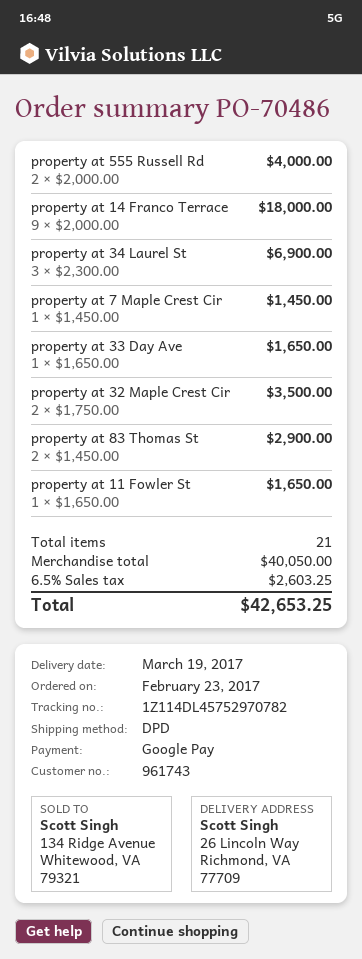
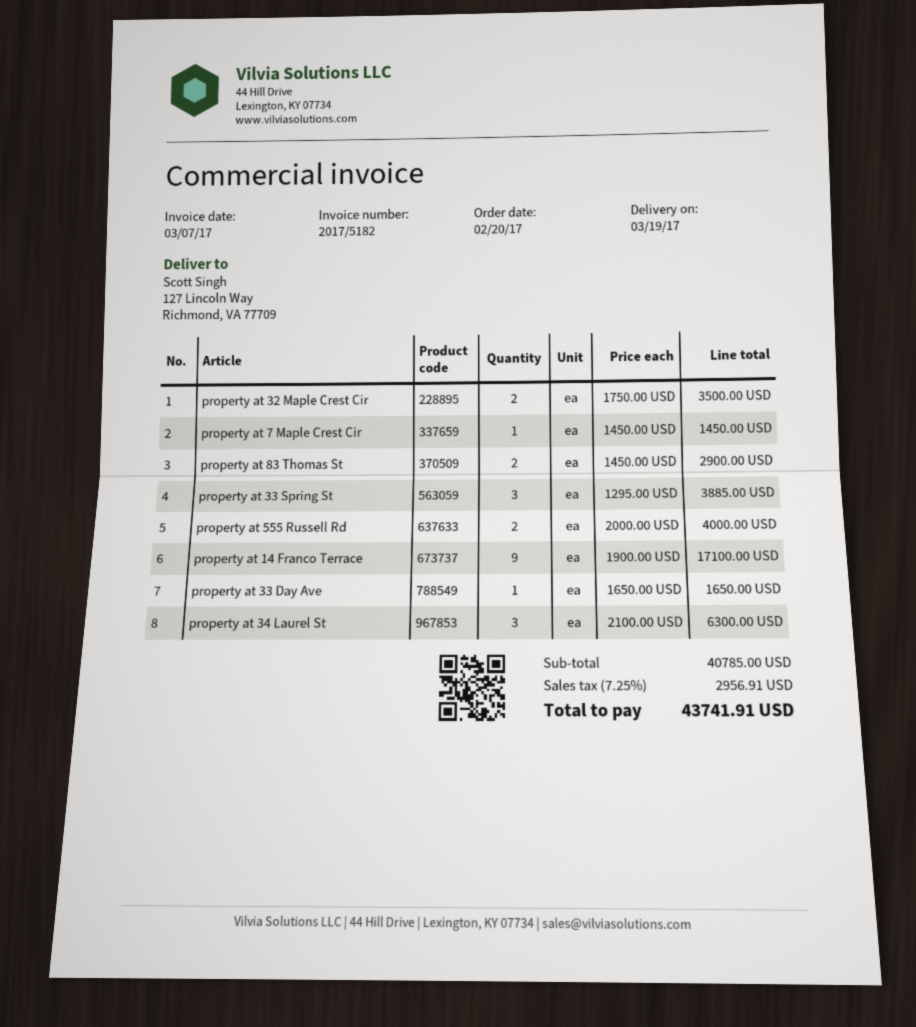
order date: 2017-02-23 -> 2017-02-20
ship to: 26 Lincoln Way, Richmond, VA 77709 -> 127 Lincoln Way, Richmond, VA 77709
property at 14 Franco Terrace: 9 x 2000.00 = 18000.00 -> 9 x 1900.00 = 17100.00
property at 34 Laurel St: 3 x 2300.00 = 6900.00 -> 3 x 2100.00 = 6300.00
property at 11 Fowler St: 1 x 1650.00 = 1650.00 -> none
property at 33 Spring St: none -> 3 x 1295.00 = 3885.00
subtotal: 40050.00 -> 40785.00
tax: 6.5% = 2603.25 -> 7.25% = 2956.91
total: 42653.25 -> 43741.91

